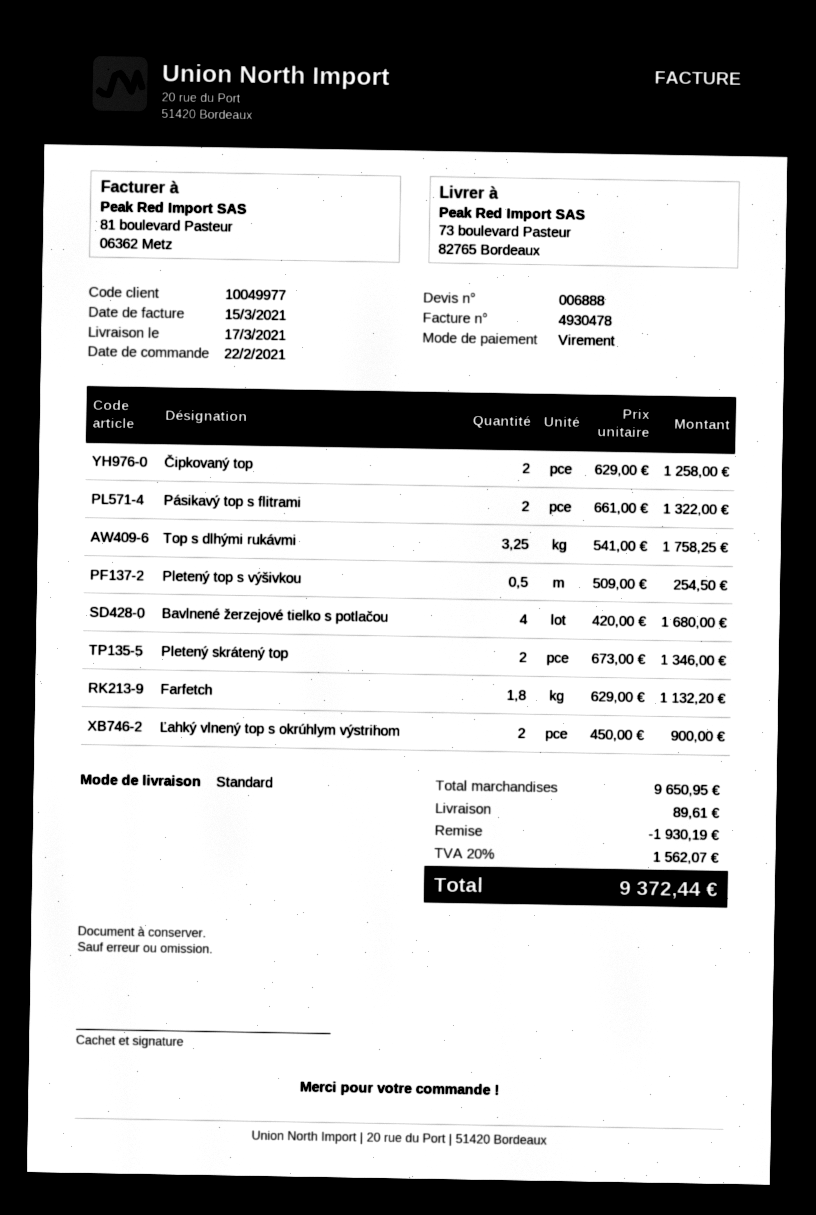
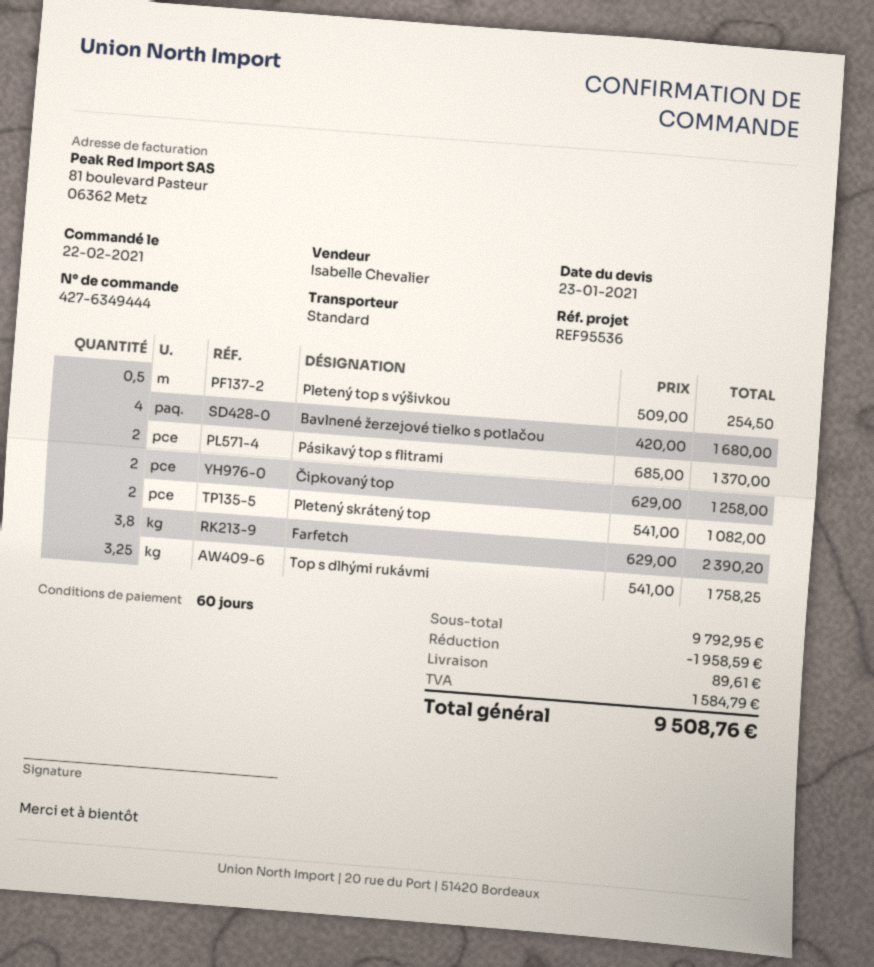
Pásikavý top s flitrami: 2 x 661.00 = 1322.00 -> 2 x 685.00 = 1370.00
Pletený skrátený top: 2 x 673.00 = 1346.00 -> 2 x 541.00 = 1082.00
Farfetch: 1.8 x 629.00 = 1132.20 -> 3.8 x 629.00 = 2390.20
Ľahký vlnený top s okrúhlym výstrihom: 2 x 450.00 = 900.00 -> none
subtotal: 9650.95 -> 9792.95
discount: 1930.19 -> 1958.59
tax: 1562.07 -> 1584.79
total: 9372.44 -> 9508.76

